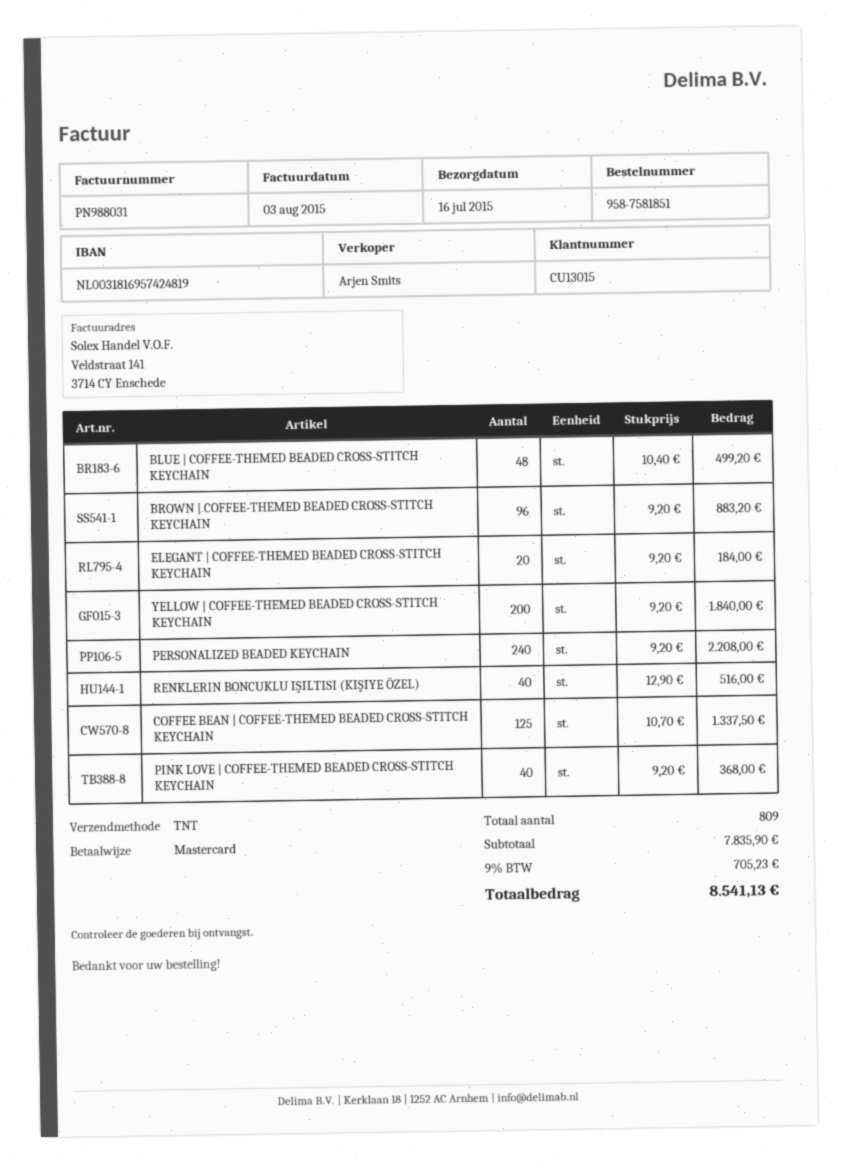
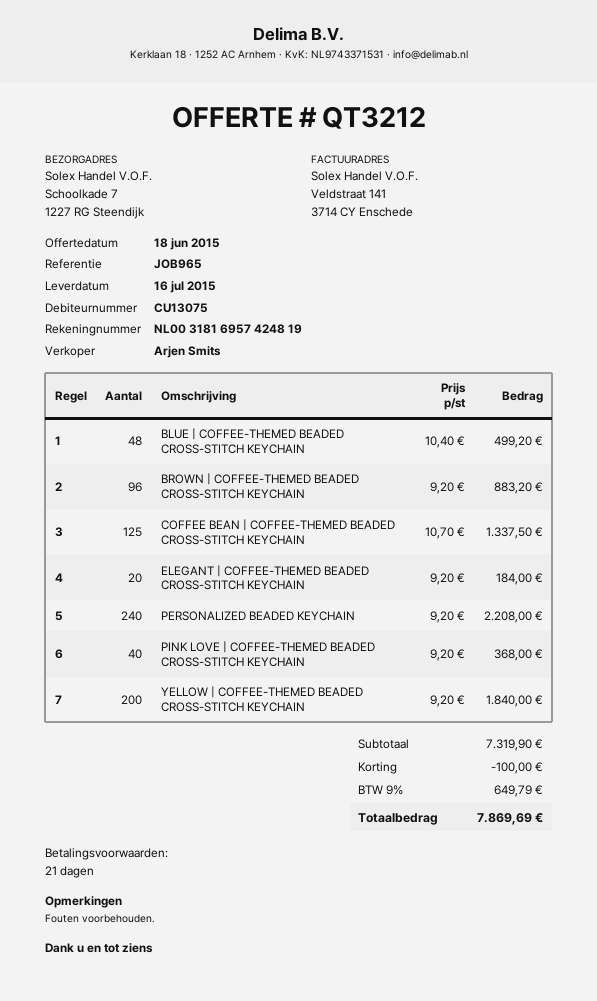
customer number: CU13015 -> CU13075
RENKLERIN BONCUKLU IŞILTISI (KIŞIYE ÖZEL): 40 x 12.90 = 516.00 -> none
subtotal: 7835.90 -> 7319.90
discount: none -> 100.00
tax: 9% = 705.23 -> 9% = 649.79
total: 8541.13 -> 7869.69

